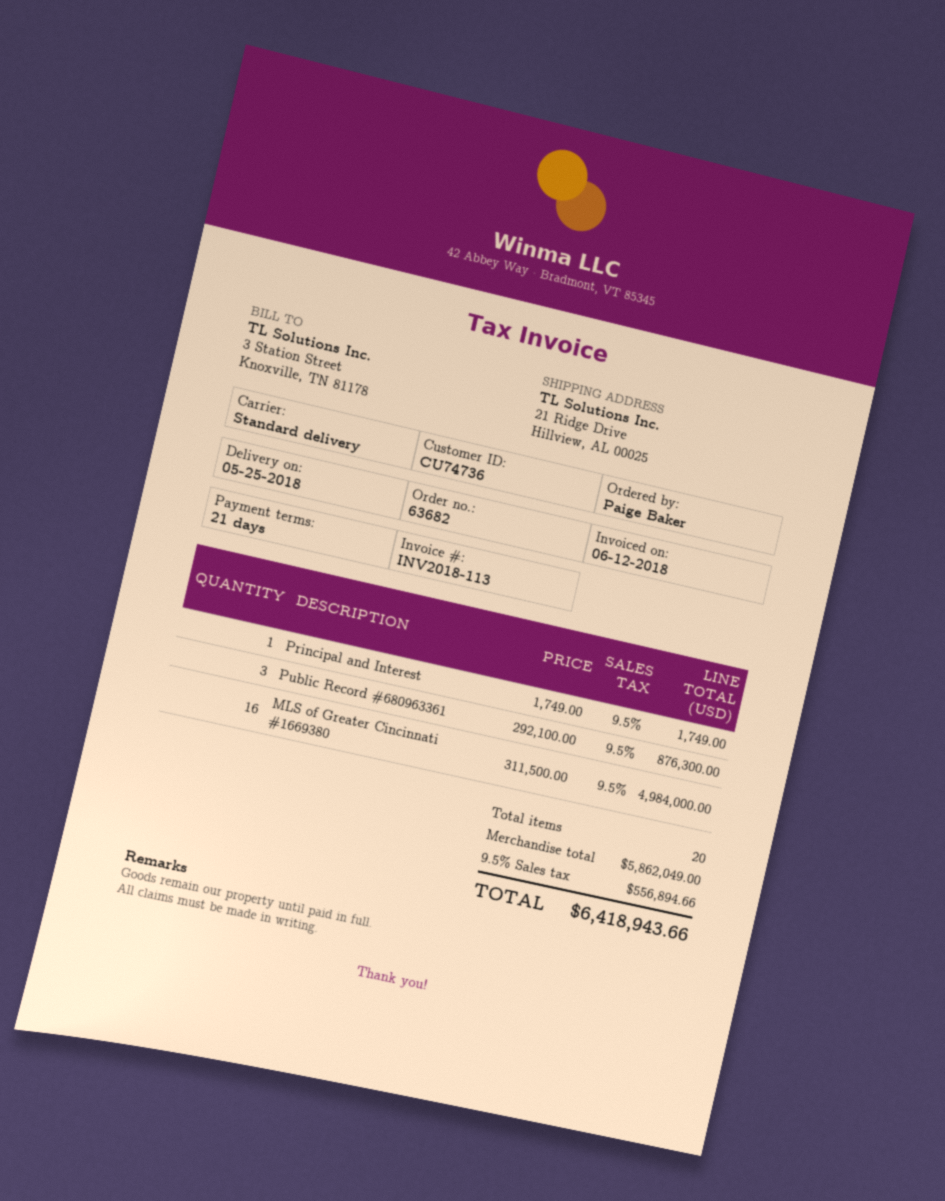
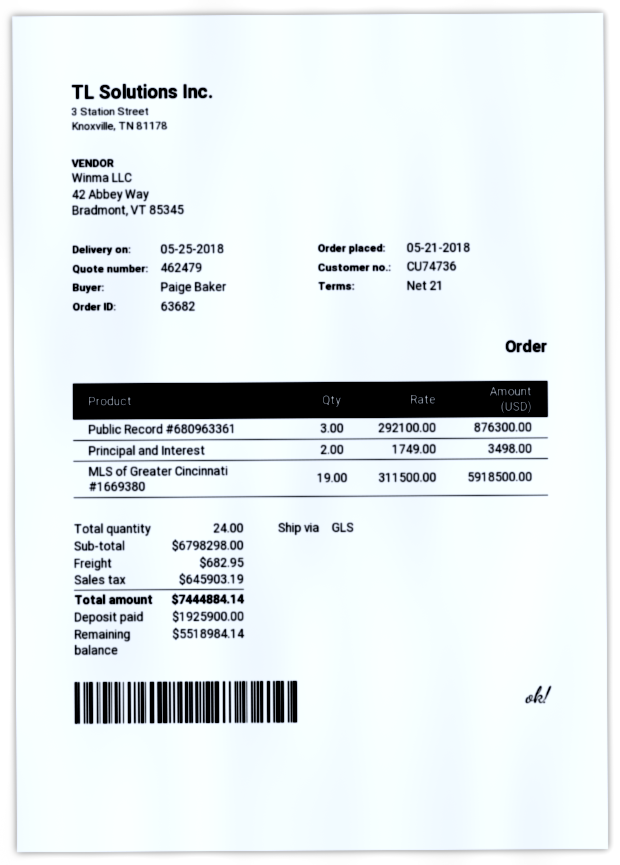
shipping method: standard -> GLS
Principal and Interest: 1 x 1749.00 = 1749.00 -> 2 x 1749.00 = 3498.00
MLS of Greater Cincinnati #1669380: 16 x 311500.00 = 4984000.00 -> 19 x 311500.00 = 5918500.00
total quantity: 20 -> 24
subtotal: 5862049.00 -> 6798298.00
shipping: none -> 682.95
tax: 556894.66 -> 645903.19
total: 6418943.66 -> 7444884.14

